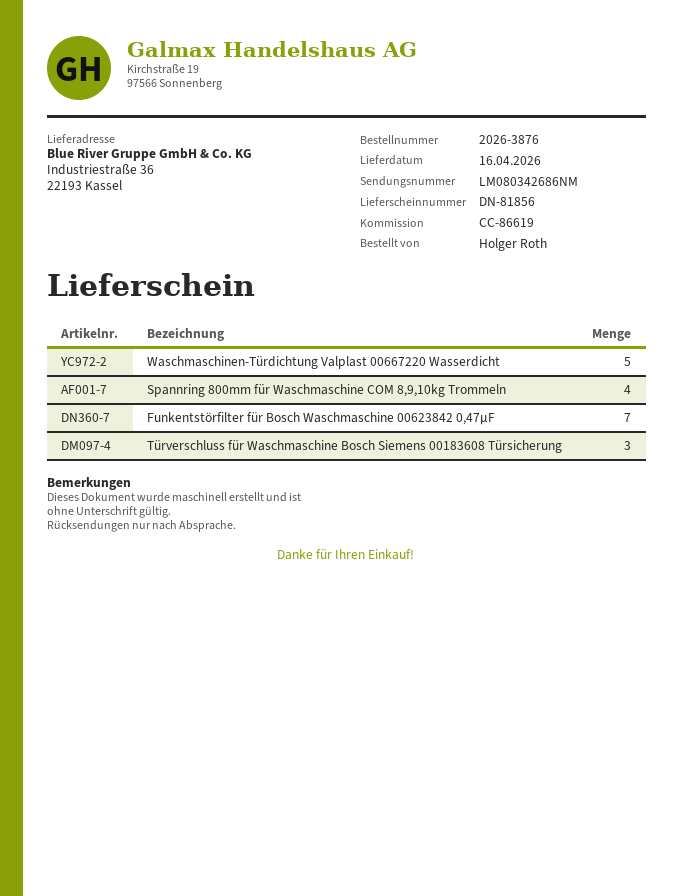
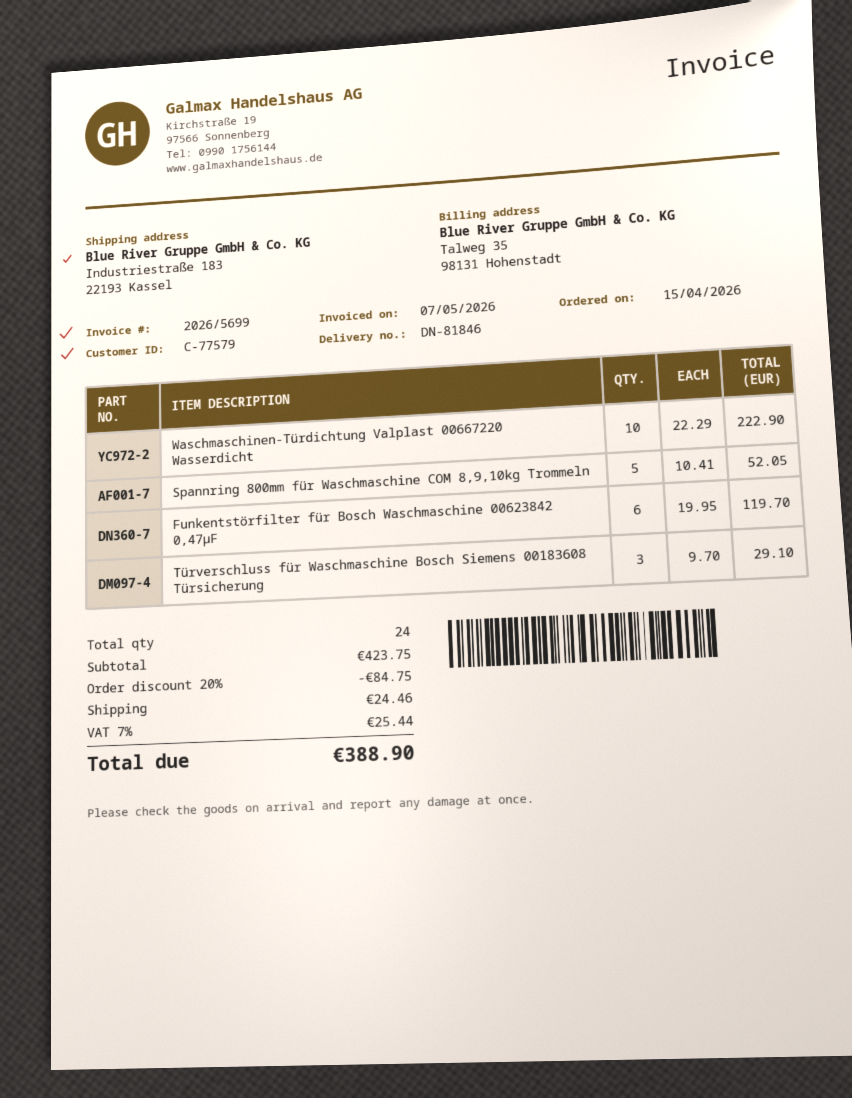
delivery note number: DN-81856 -> DN-81846
ship to: Industriestraße 36, 22193 Kassel -> Industriestraße 183, 22193 Kassel
Waschmaschinen-Türdichtung Valplast 00667220 Wasserdicht: 5 -> 10
Spannring 800mm für Waschmaschine COM 8,9,10kg Trommeln: 4 -> 5
Funkentstörfilter für Bosch Waschmaschine 00623842 0,47µF: 7 -> 6

